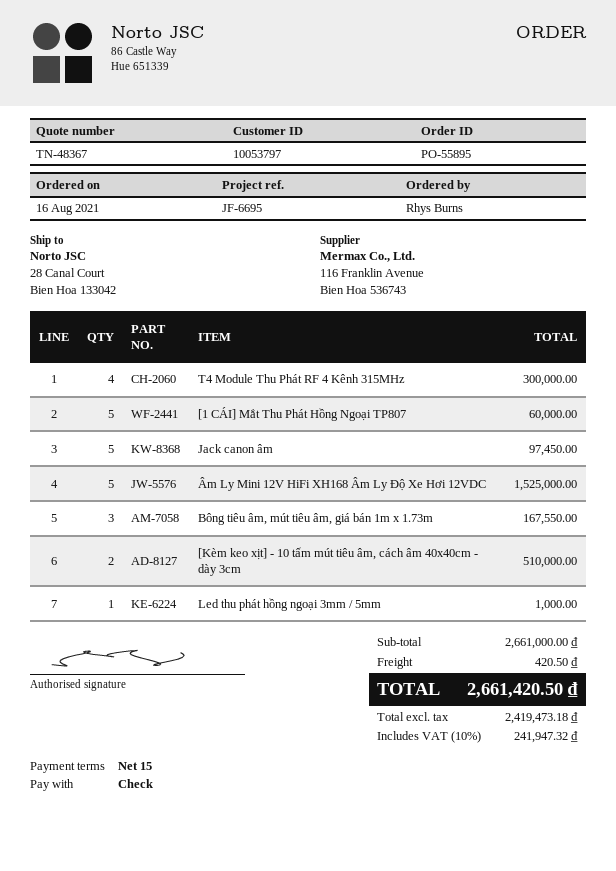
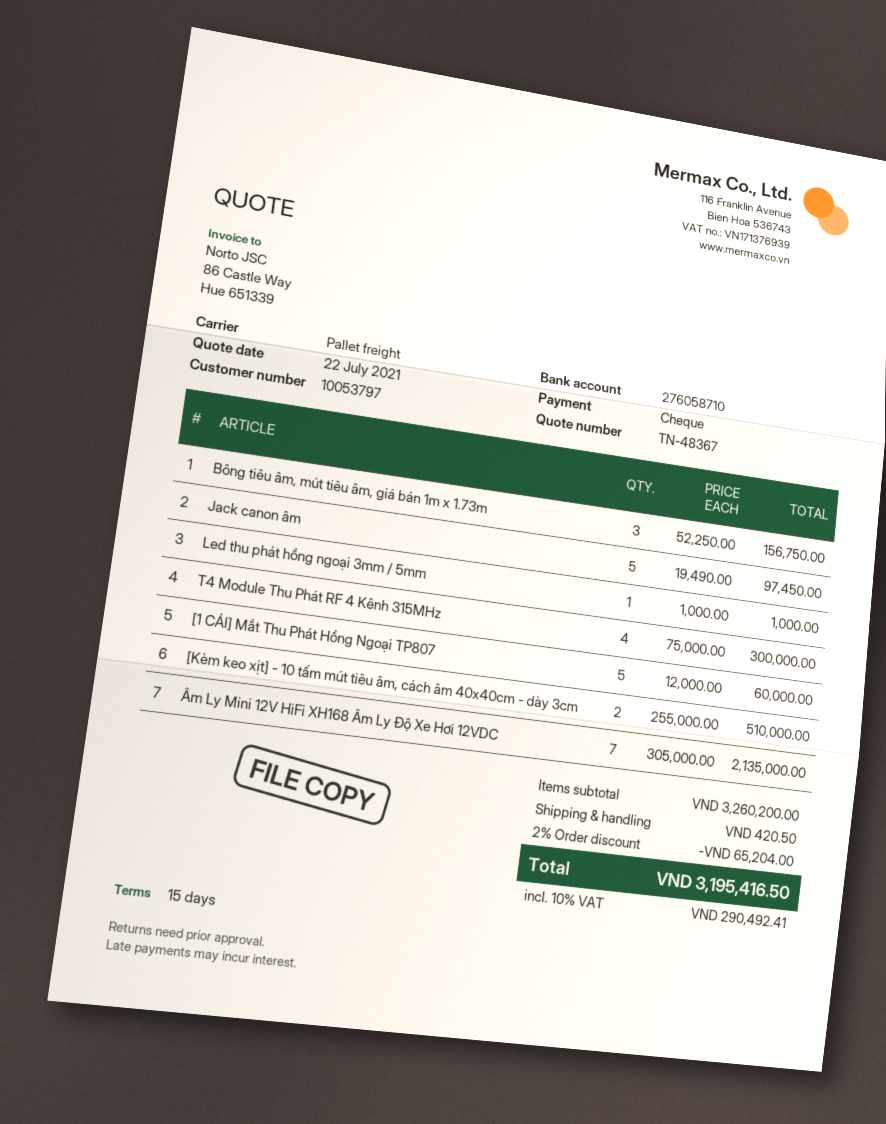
Âm Ly Mini 12V HiFi XH168 Âm Ly Độ Xe Hơi 12VDC: 5 for 1525000.00 -> 7 for 2135000.00
Bông tiêu âm, mút tiêu âm, giá bán 1m x 1.73m: 3 for 167550.00 -> 3 for 156750.00
subtotal: 2661000.00 -> 3260200.00
discount: none -> 2% = 65204.00
tax: 10% = 241947.32 -> 10% = 290492.41
total: 2661420.50 -> 3195416.50

